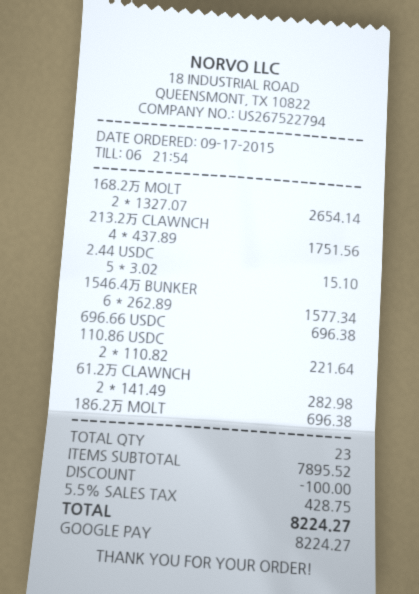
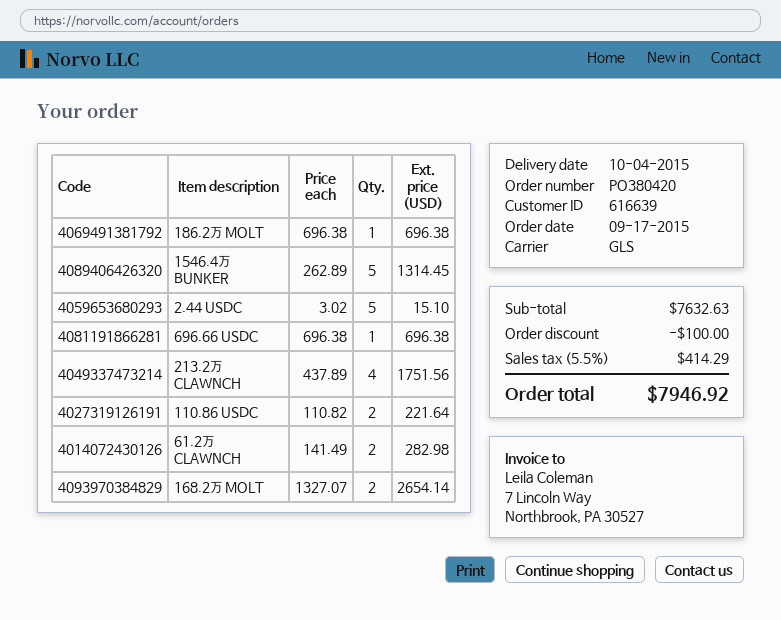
1546.4万 BUNKER: 6 x 262.89 = 1577.34 -> 5 x 262.89 = 1314.45
subtotal: 7895.52 -> 7632.63
tax: 5.5% = 428.75 -> 5.5% = 414.29
total: 8224.27 -> 7946.92

